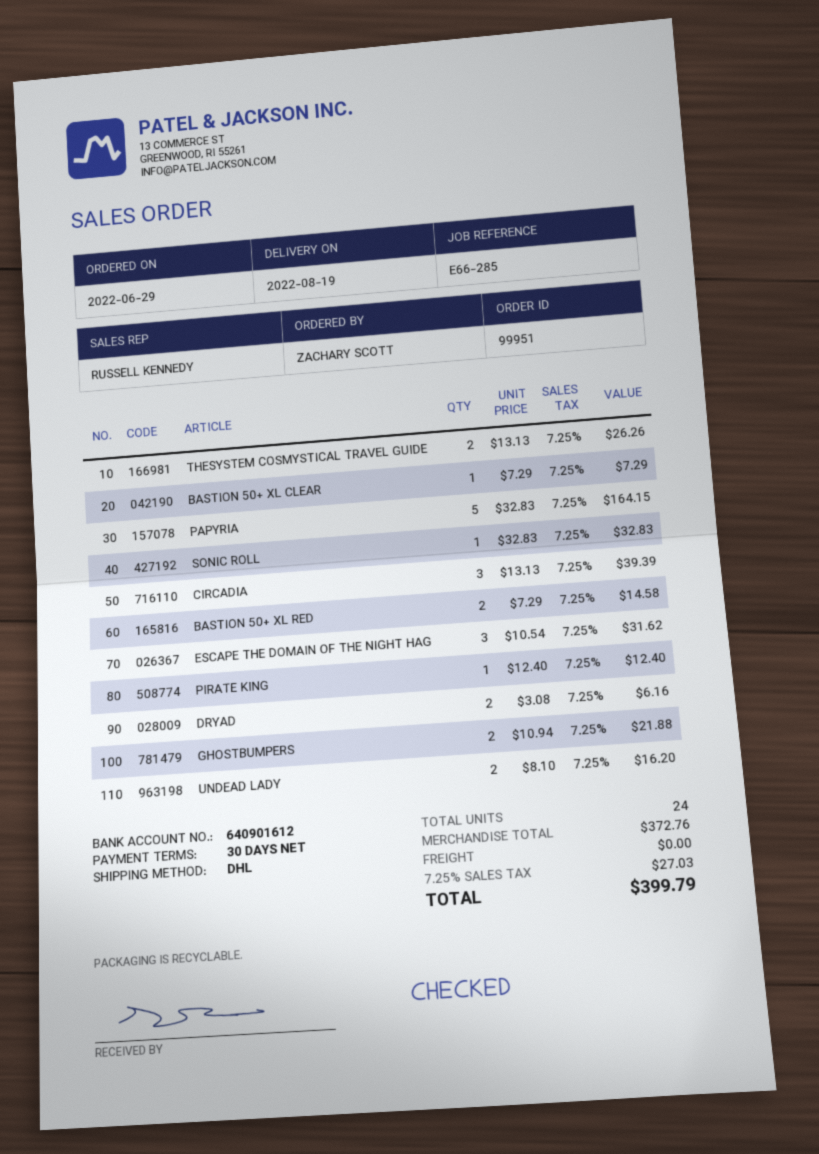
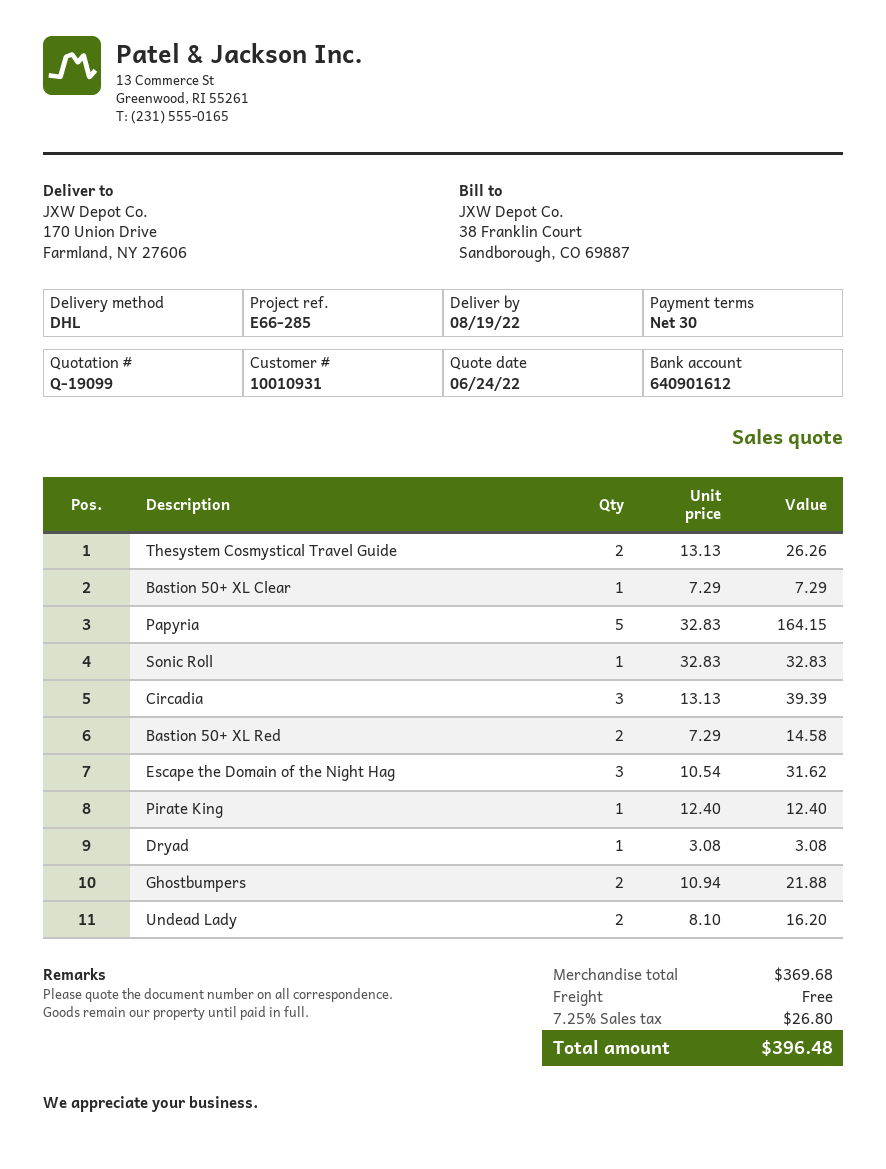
DRYAD: 2 x 3.08 = 6.16 -> 1 x 3.08 = 3.08
subtotal: 372.76 -> 369.68
tax: 7.25% = 27.03 -> 7.25% = 26.80
total: 399.79 -> 396.48

